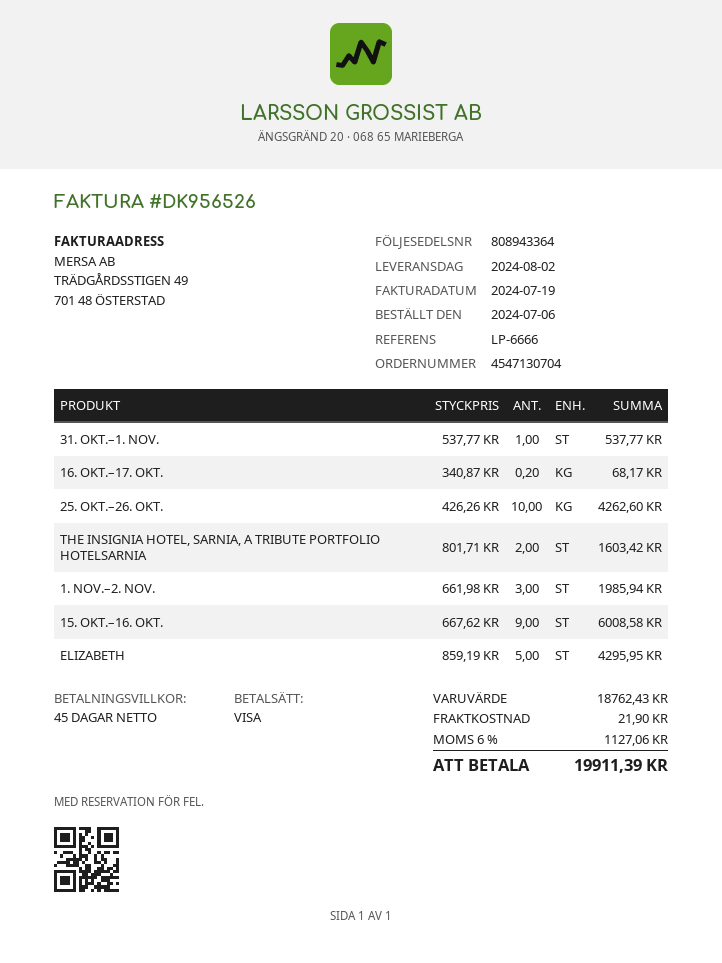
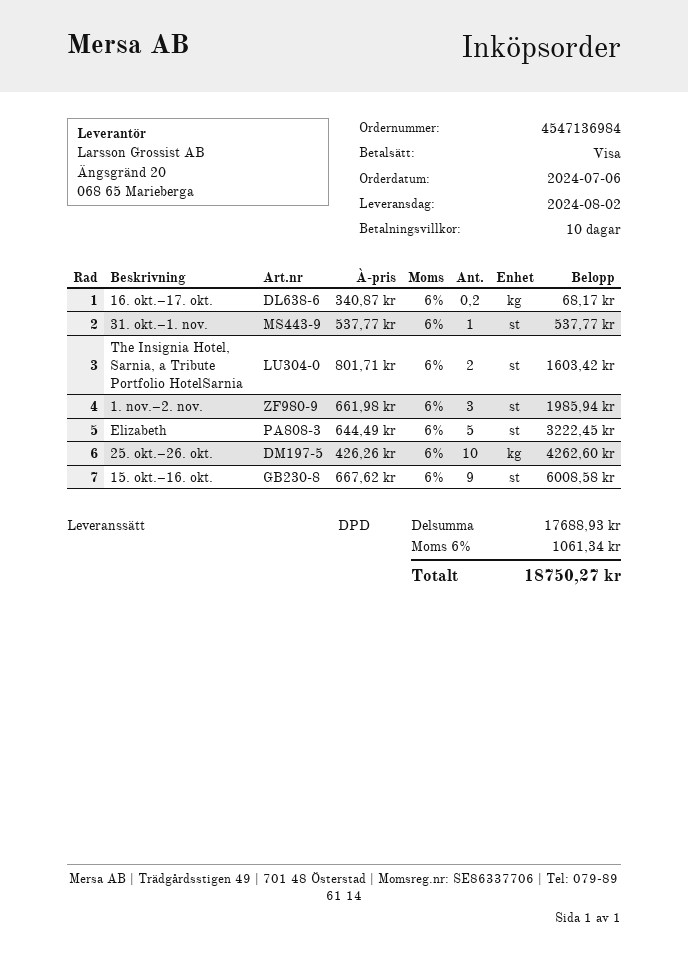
order number: 4547130704 -> 4547136984
payment terms: 45 days -> 10 days
ELIZABETH: 5 x 859.19 = 4295.95 -> 5 x 644.49 = 3222.45
subtotal: 18762.43 -> 17688.93
shipping: 21.90 -> none
tax: 6% = 1127.06 -> 6% = 1061.34
total: 19911.39 -> 18750.27

